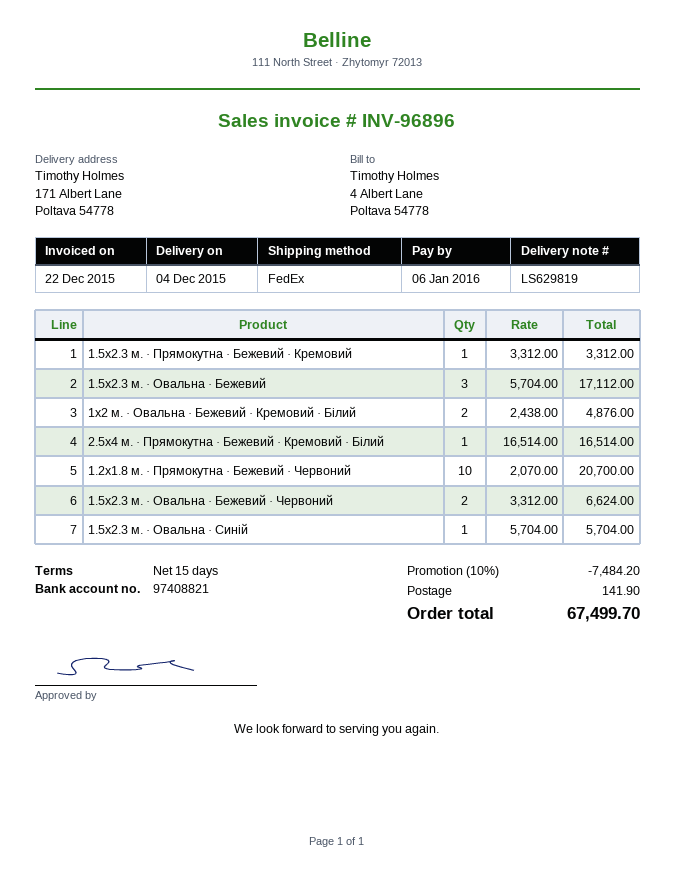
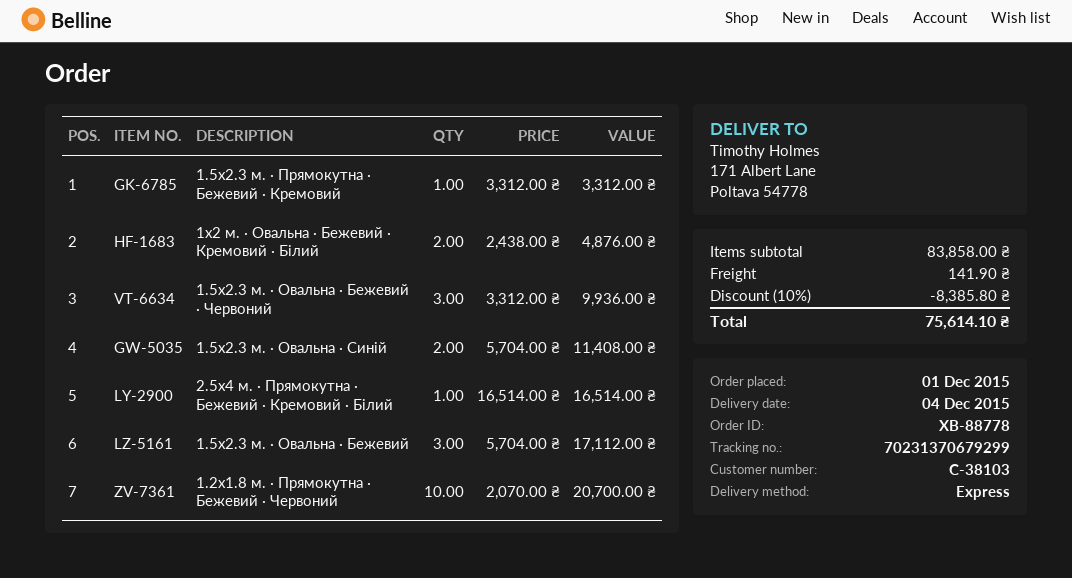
shipping method: FedEx -> express
1.5x2.3 м. · Овальна · Бежевий · Червоний: 2 x 3312.00 = 6624.00 -> 3 x 3312.00 = 9936.00
1.5x2.3 м. · Овальна · Синій: 1 x 5704.00 = 5704.00 -> 2 x 5704.00 = 11408.00
discount: 10% = 7484.20 -> 10% = 8385.80
total: 67499.70 -> 75614.10

